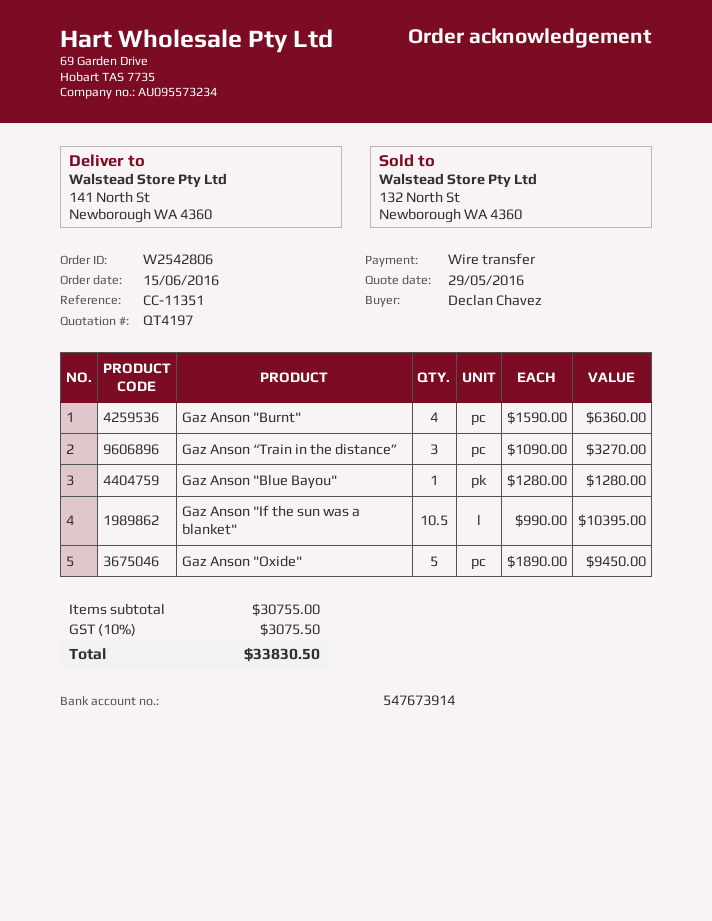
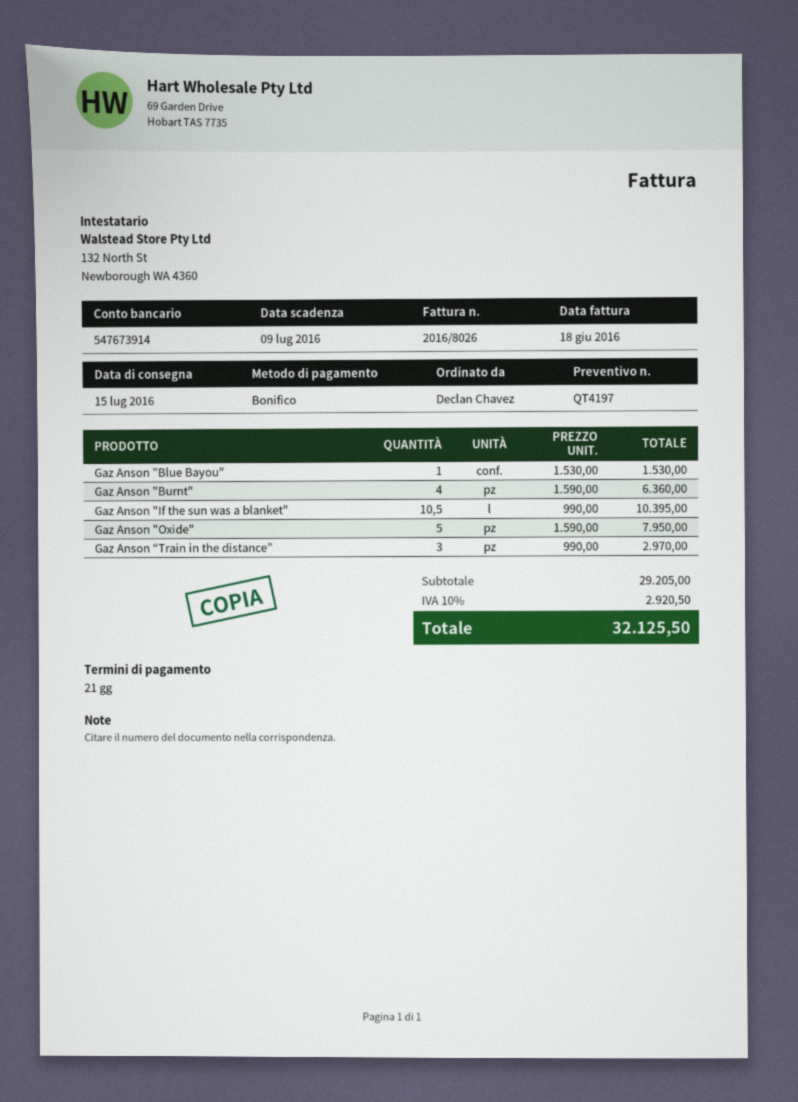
Gaz Anson “Train in the distance”: 3 x 1090.00 = 3270.00 -> 3 x 990.00 = 2970.00
Gaz Anson "Blue Bayou": 1 x 1280.00 = 1280.00 -> 1 x 1530.00 = 1530.00
Gaz Anson "Oxide": 5 x 1890.00 = 9450.00 -> 5 x 1590.00 = 7950.00
subtotal: 30755.00 -> 29205.00
tax: 10% = 3075.50 -> 10% = 2920.50
total: 33830.50 -> 32125.50

